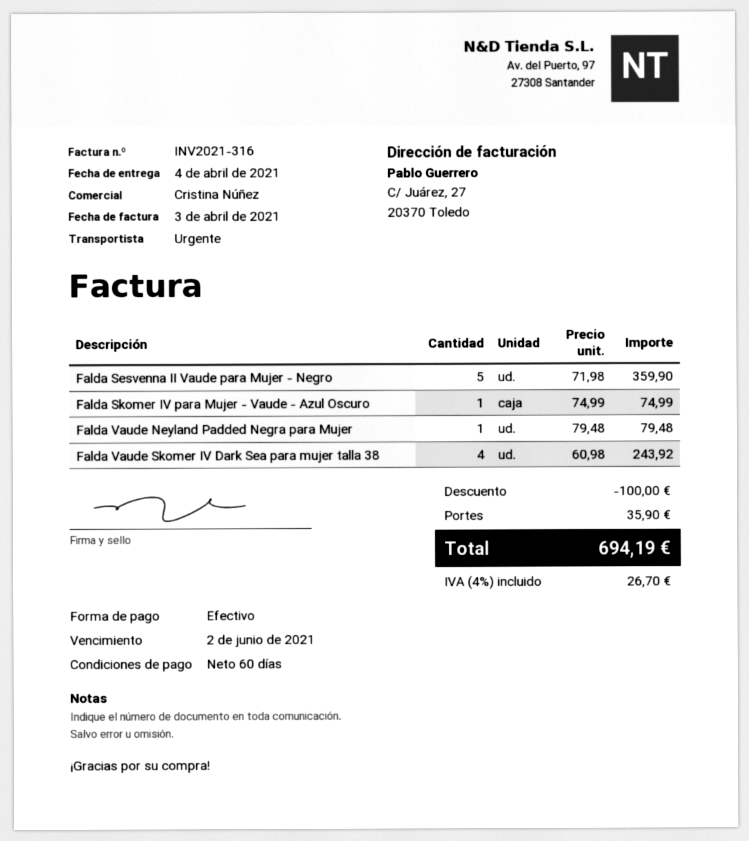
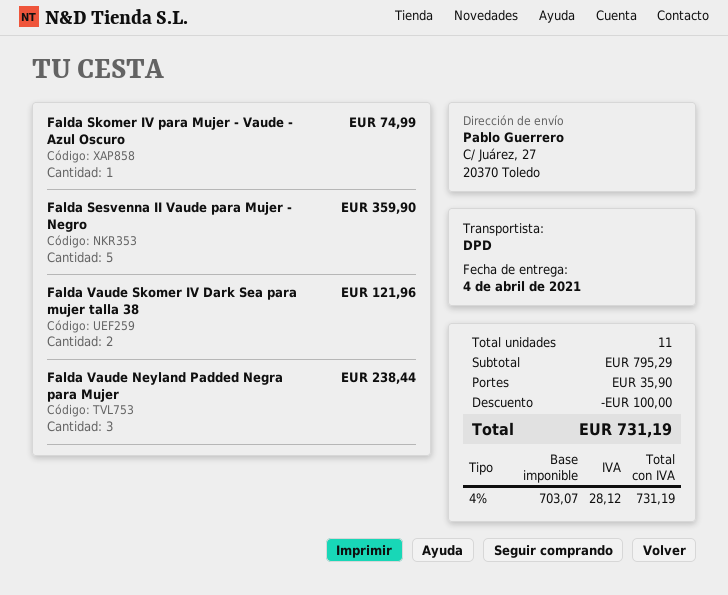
shipping method: express -> DPD
Falda Vaude Neyland Padded Negra para Mujer: 1 for 79.48 -> 3 for 238.44
Falda Vaude Skomer IV Dark Sea para mujer talla 38: 4 for 243.92 -> 2 for 121.96
tax: 4% = 26.70 -> 4% = 28.12
total: 694.19 -> 731.19

